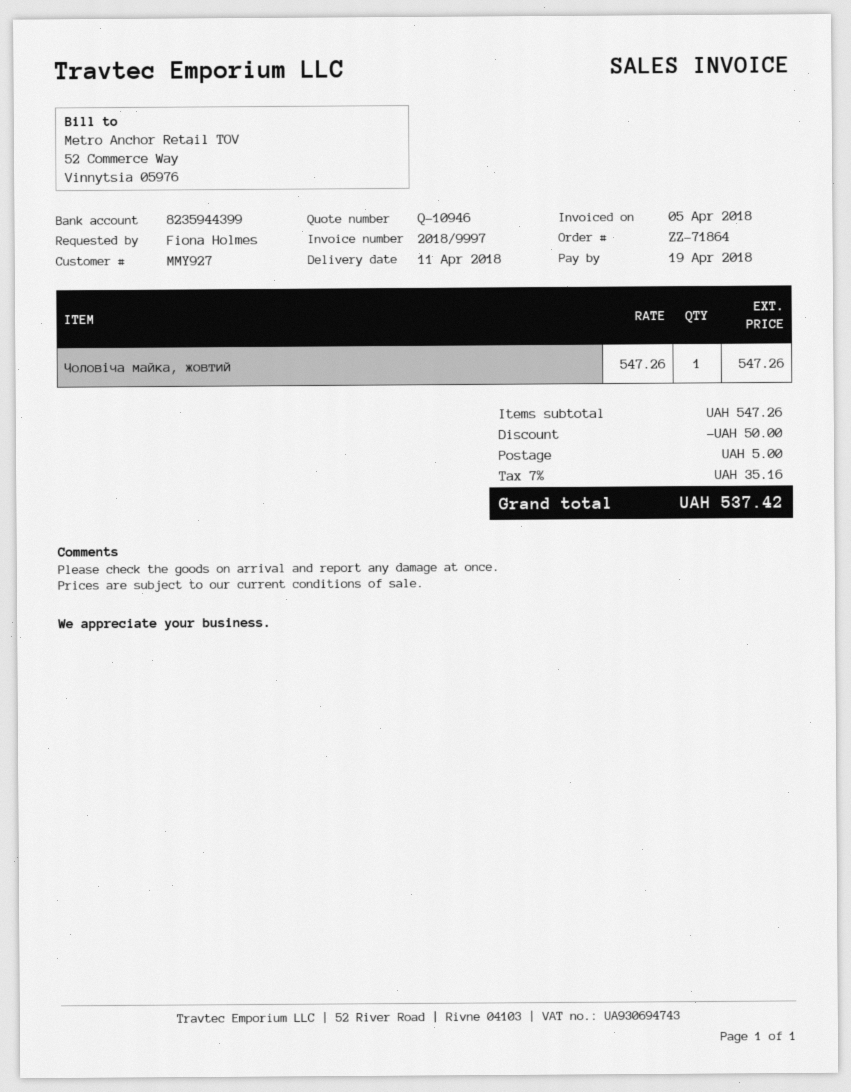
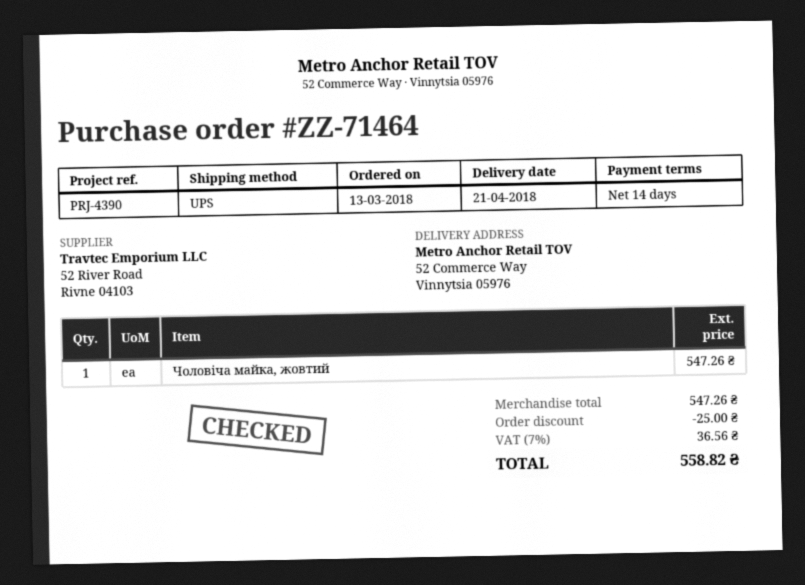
order number: ZZ-71864 -> ZZ-71464
delivery date: 2018-04-11 -> 2018-04-21
discount: 50.00 -> 25.00
shipping: 5.00 -> none
tax: 7% = 35.16 -> 7% = 36.56
total: 537.42 -> 558.82

